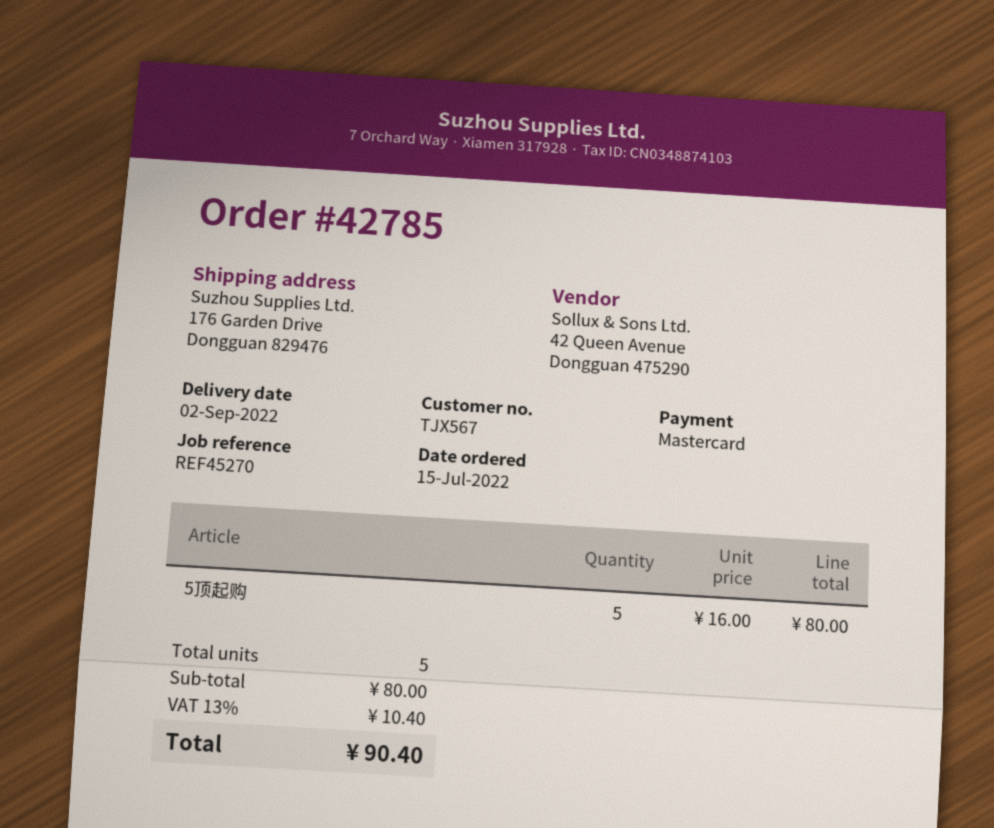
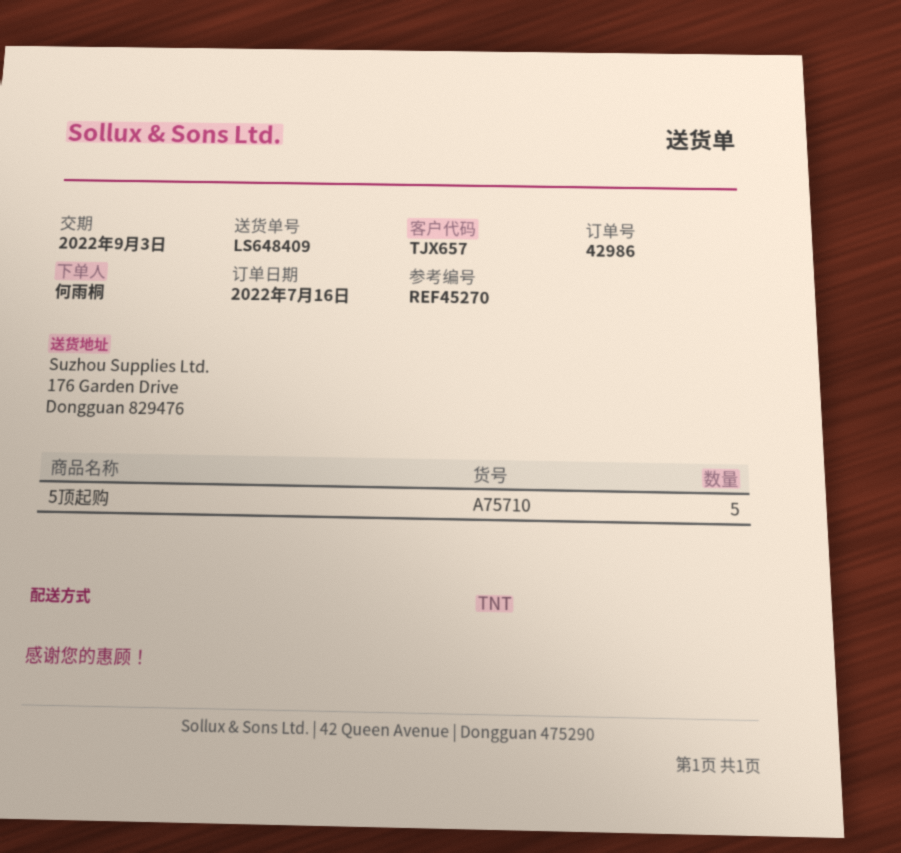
order number: 42785 -> 42986
order date: 2022-07-15 -> 2022-07-16
delivery date: 2022-09-02 -> 2022-09-03
customer number: TJX567 -> TJX657

